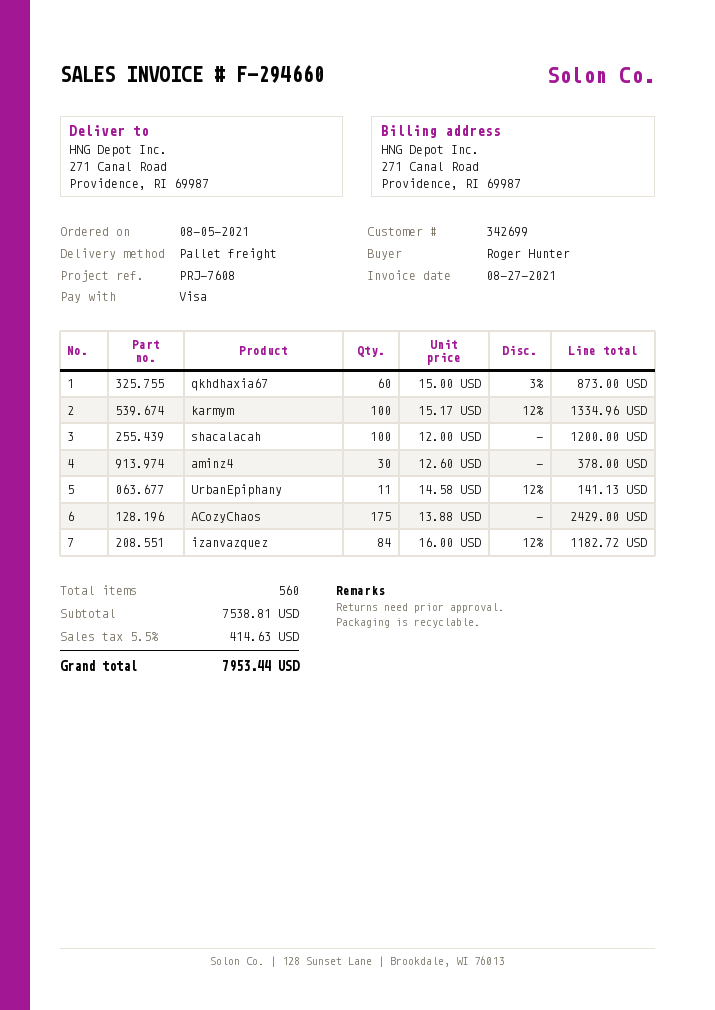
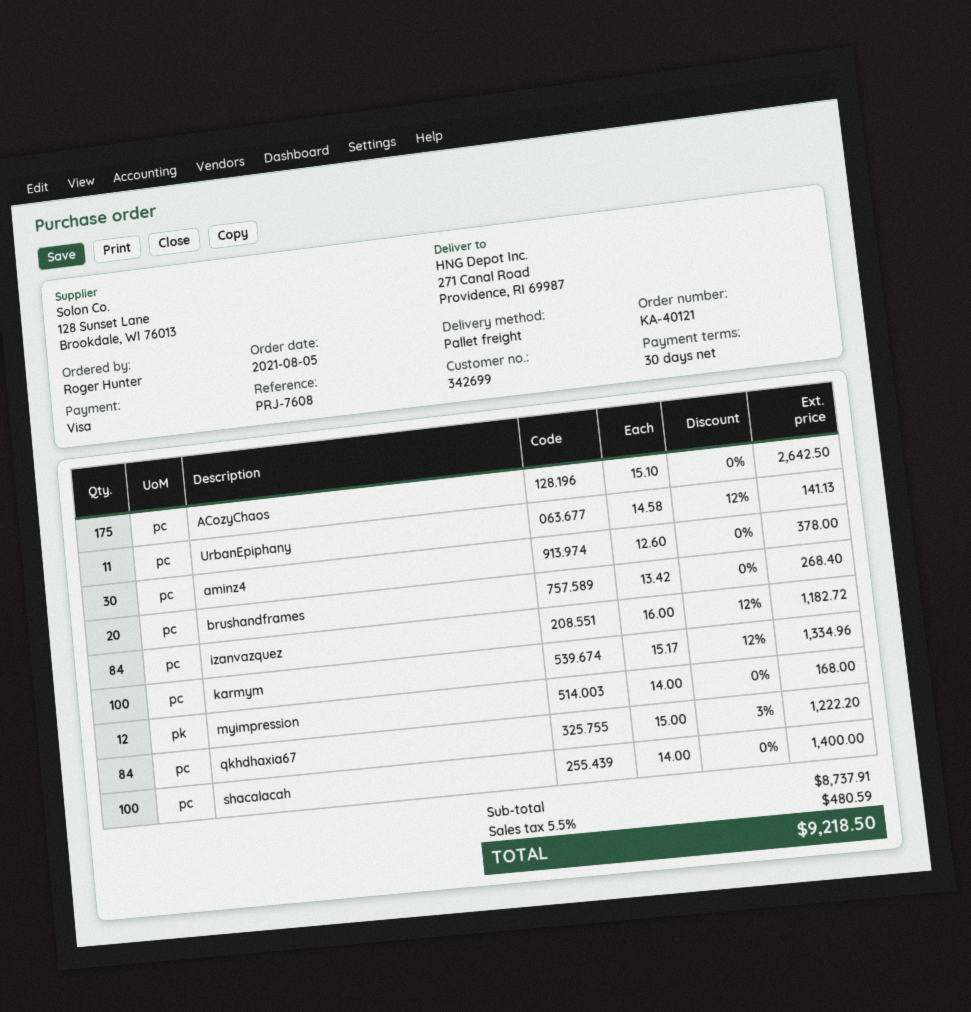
qkhdhaxia67: 60 x 15.00 - 3% = 873.00 -> 84 x 15.00 - 3% = 1222.20
shacalacah: 100 x 12.00 = 1200.00 -> 100 x 14.00 = 1400.00
ACozyChaos: 175 x 13.88 = 2429.00 -> 175 x 15.10 = 2642.50
brushandframes: none -> 20 x 13.42 = 268.40
myimpression: none -> 12 x 14.00 = 168.00
subtotal: 7538.81 -> 8737.91
tax: 5.5% = 414.63 -> 5.5% = 480.59
total: 7953.44 -> 9218.50

